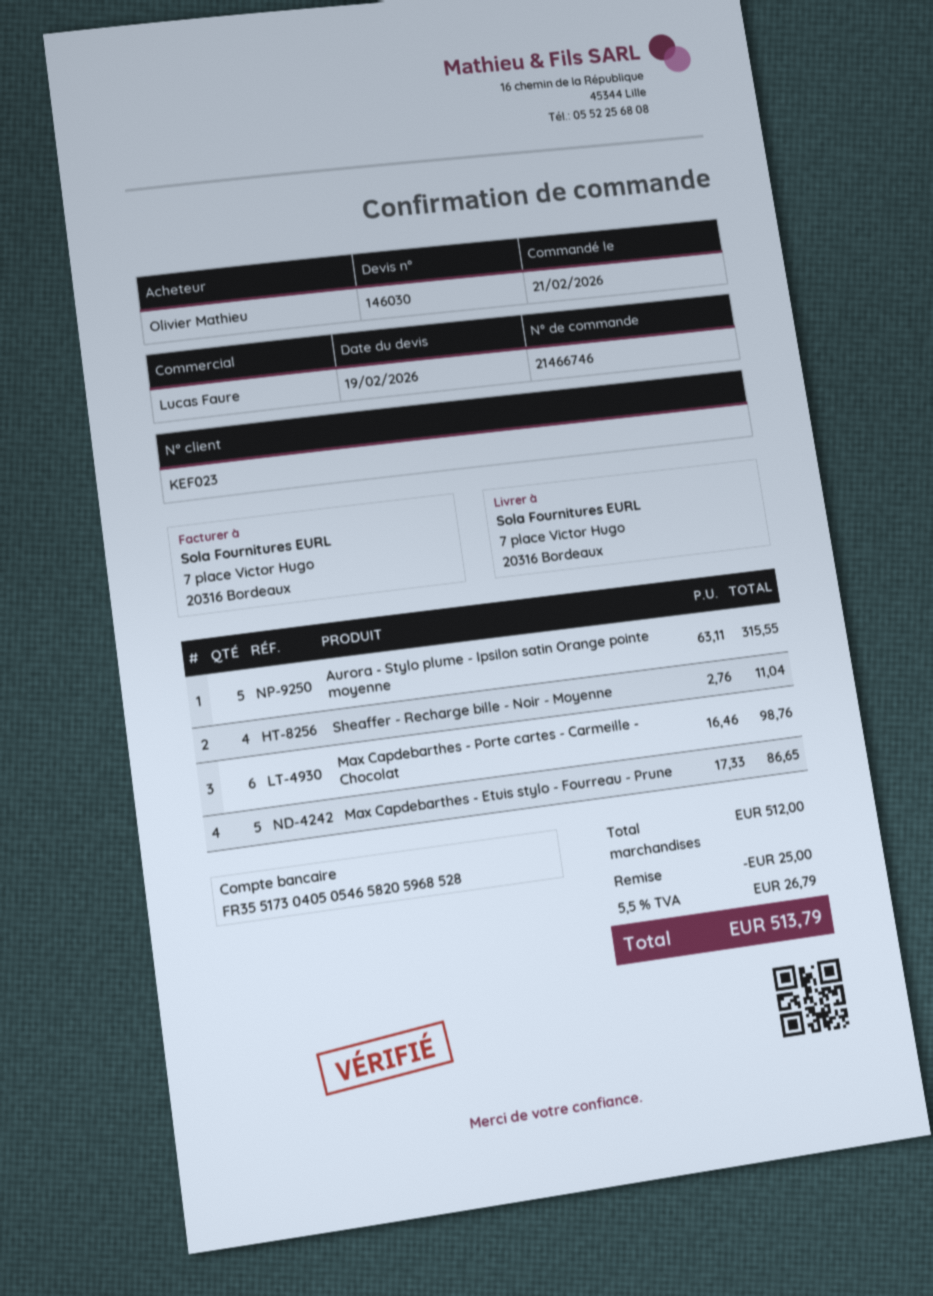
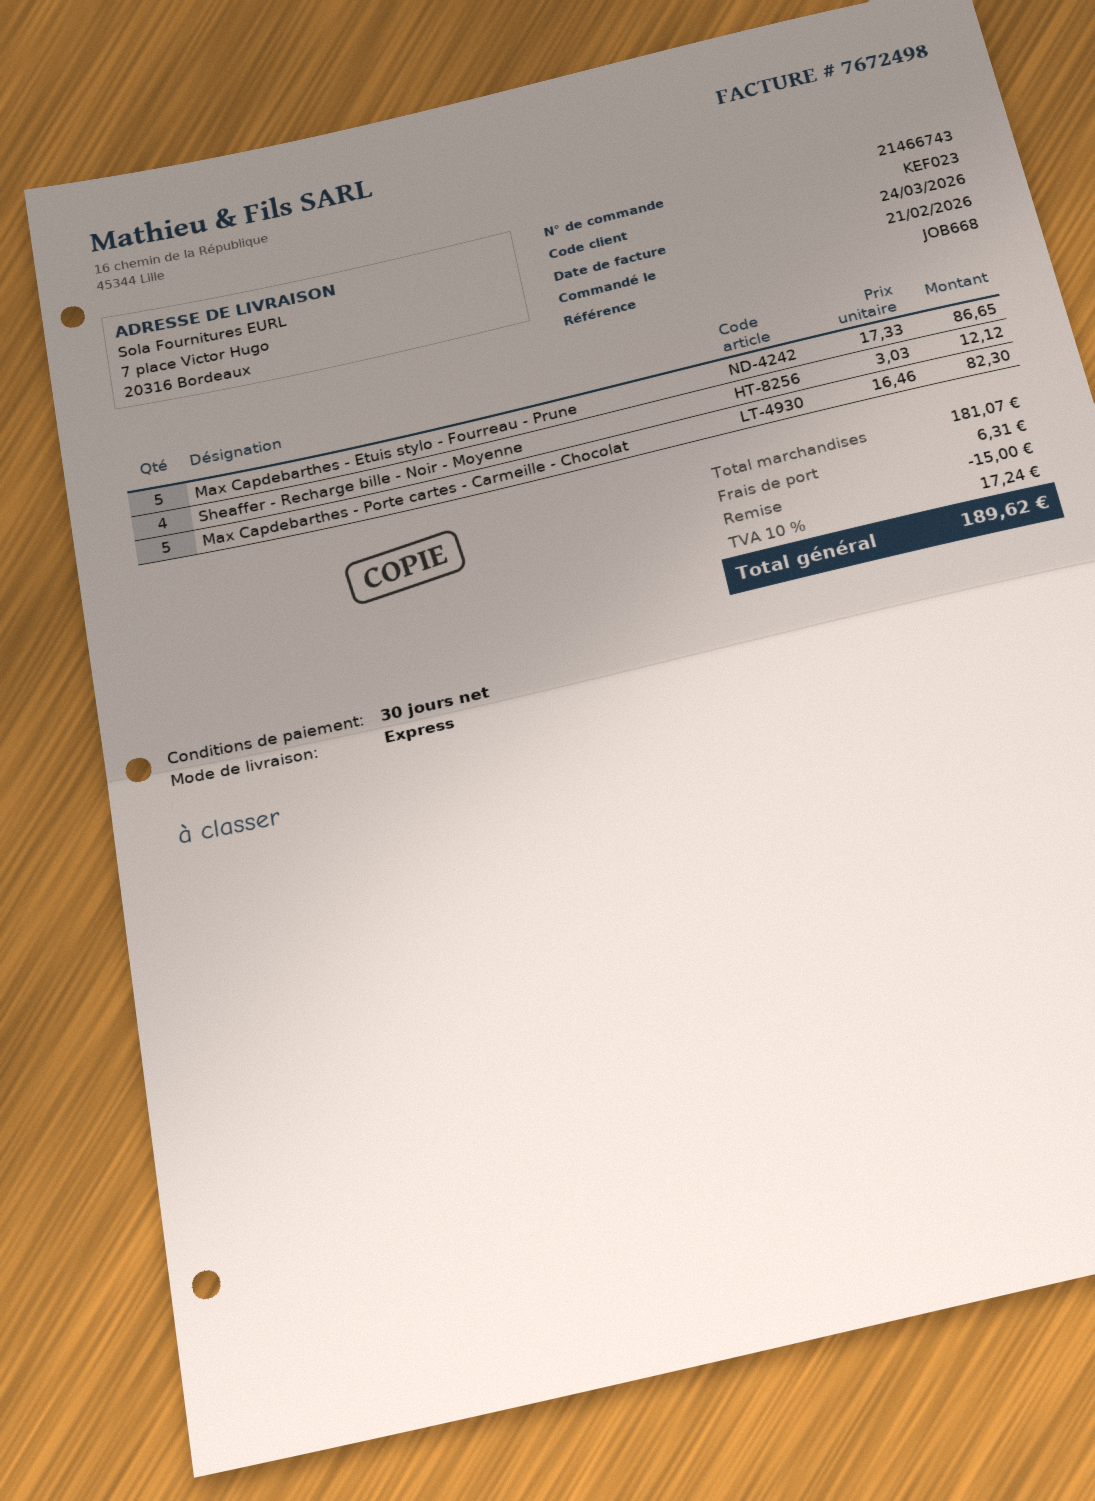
order number: 21466746 -> 21466743
Aurora - Stylo plume - Ipsilon satin Orange pointe moyenne: 5 x 63.11 = 315.55 -> none
Sheaffer - Recharge bille - Noir - Moyenne: 4 x 2.76 = 11.04 -> 4 x 3.03 = 12.12
Max Capdebarthes - Porte cartes - Carmeille - Chocolat: 6 x 16.46 = 98.76 -> 5 x 16.46 = 82.30
subtotal: 512.00 -> 181.07
discount: 25.00 -> 15.00
shipping: none -> 6.31
tax: 5.5% = 26.79 -> 10% = 17.24
total: 513.79 -> 189.62

